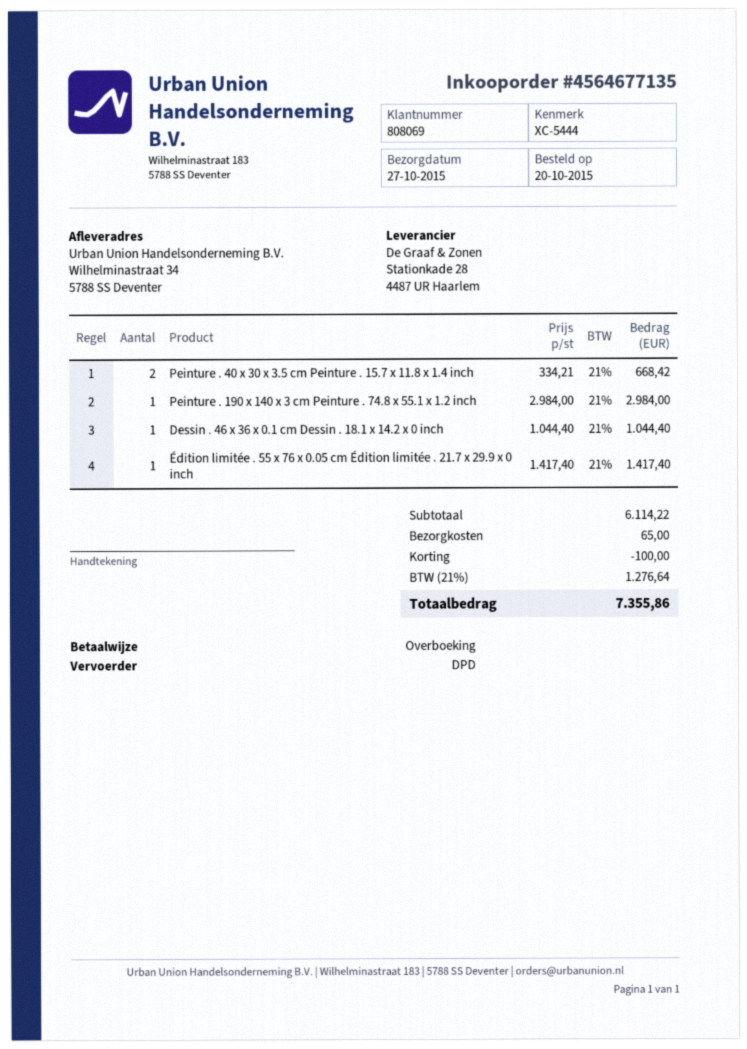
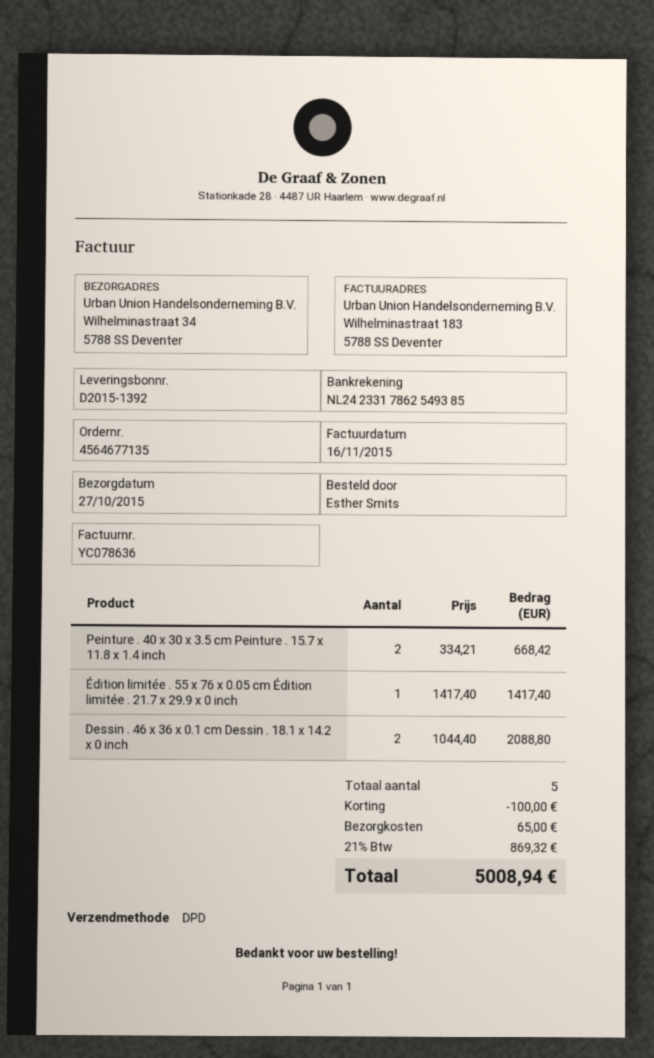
Peinture . 190 x 140 x 3 cm Peinture . 74.8 x 55.1 x 1.2 inch: 1 x 2984.00 = 2984.00 -> none
Dessin . 46 x 36 x 0.1 cm Dessin . 18.1 x 14.2 x 0 inch: 1 x 1044.40 = 1044.40 -> 2 x 1044.40 = 2088.80
tax: 21% = 1276.64 -> 21% = 869.32
total: 7355.86 -> 5008.94

